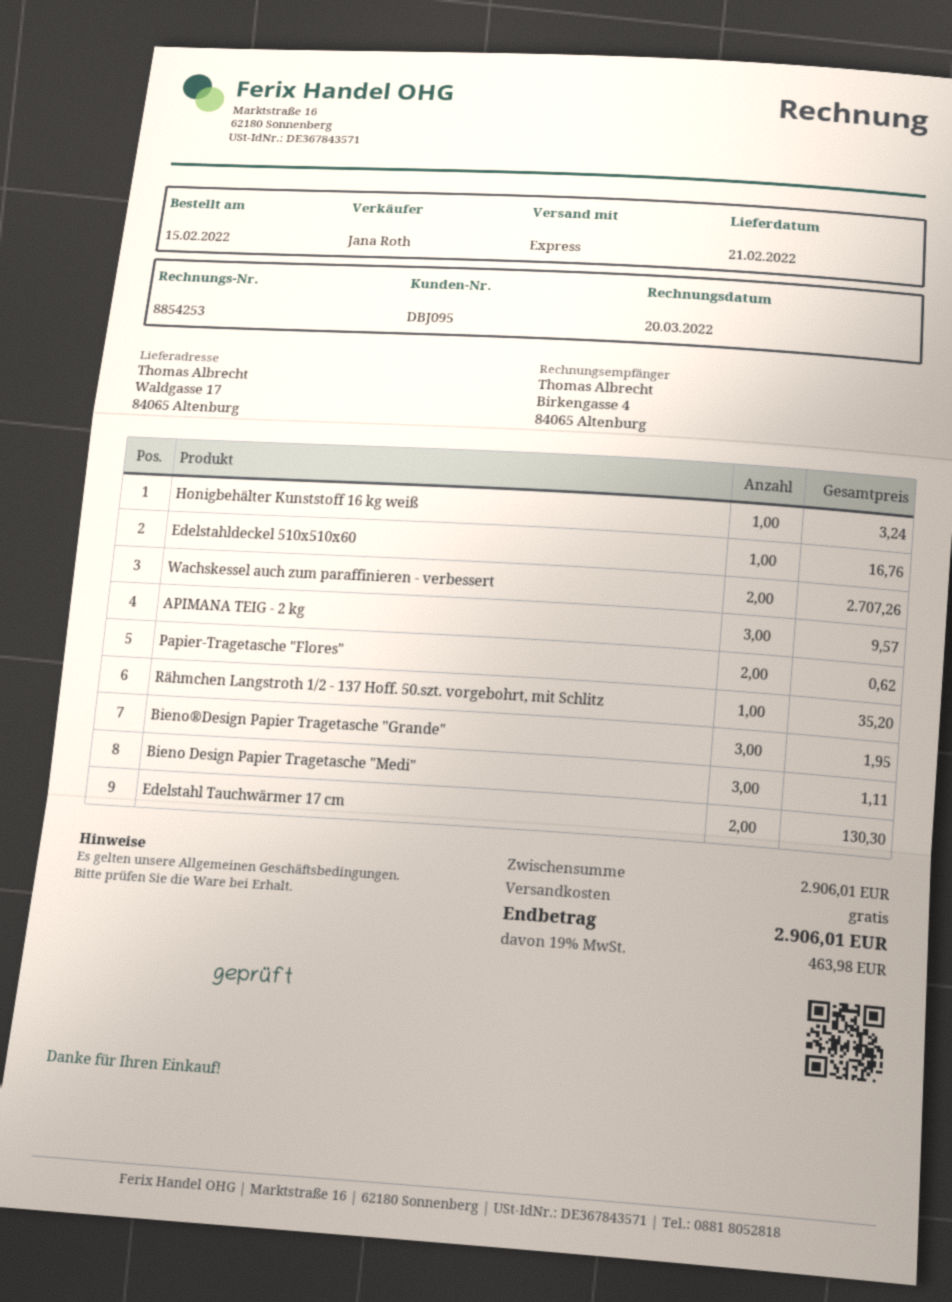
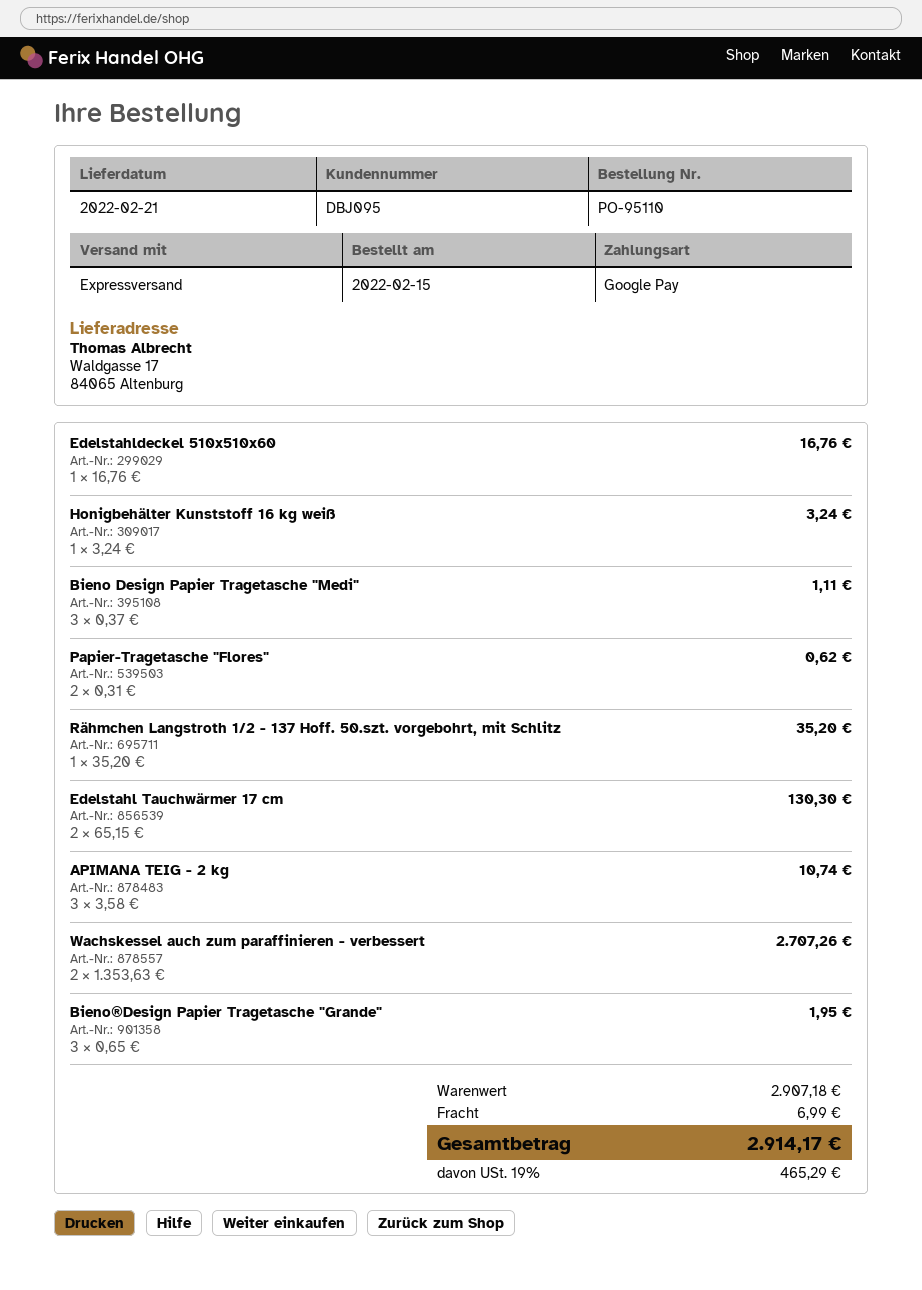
APIMANA TEIG - 2 kg: 3 for 9.57 -> 3 for 10.74
subtotal: 2906.01 -> 2907.18
shipping: 0.00 -> 6.99
tax: 19% = 463.98 -> 19% = 465.29
total: 2906.01 -> 2914.17

